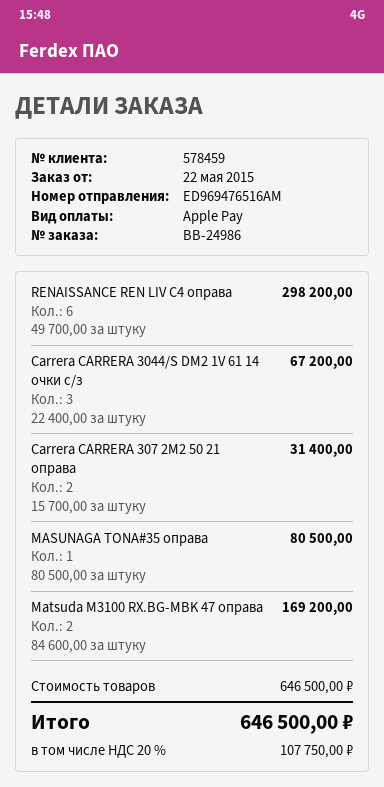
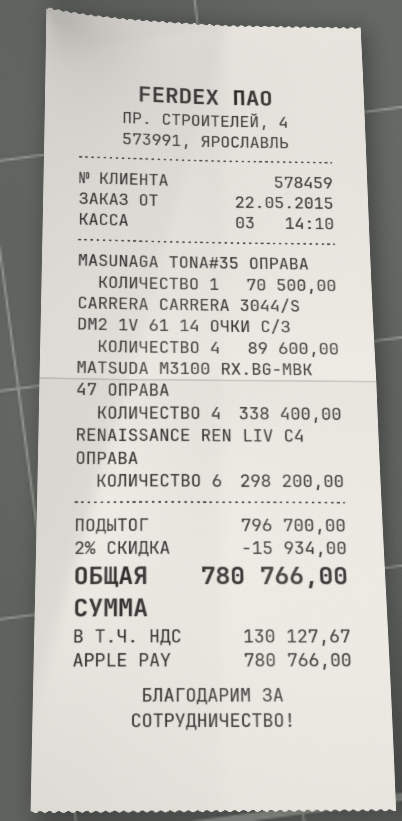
Carrera CARRERA 3044/S DM2 1V 61 14 очки с/з: 3 for 67200.00 -> 4 for 89600.00
Carrera CARRERA 307 2M2 50 21 оправа: 2 for 31400.00 -> none
MASUNAGA TONA#35 оправа: 1 for 80500.00 -> 1 for 70500.00
Matsuda M3100 RX.BG-MBK 47 оправа: 2 for 169200.00 -> 4 for 338400.00
subtotal: 646500.00 -> 796700.00
discount: none -> 2% = 15934.00
tax: 107750.00 -> 130127.67
total: 646500.00 -> 780766.00

